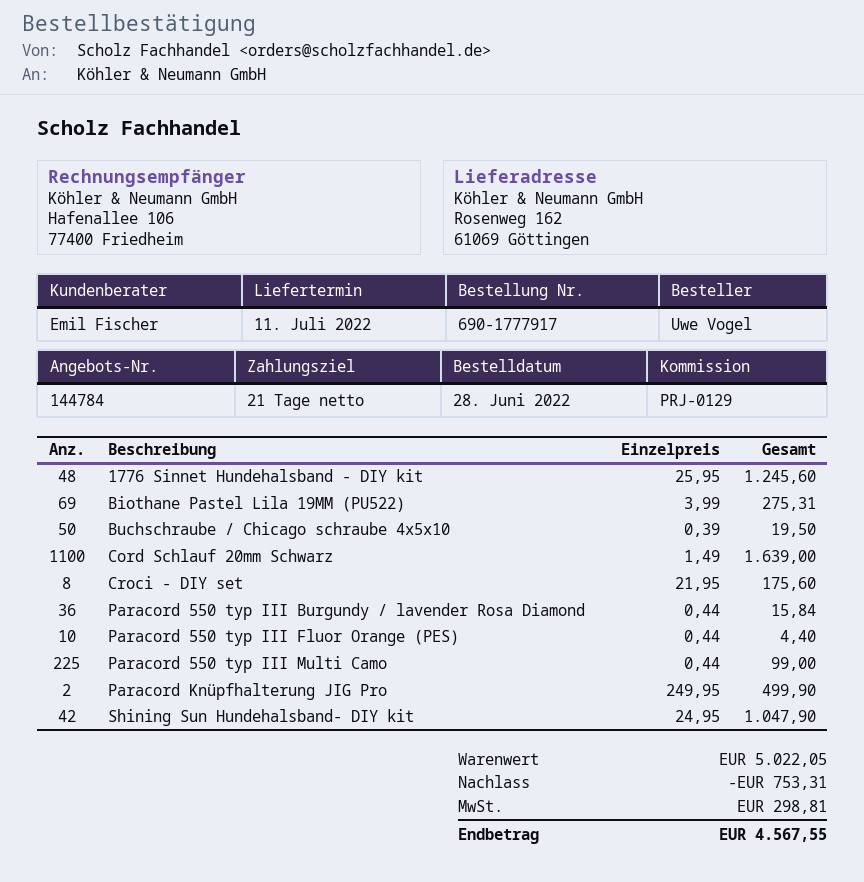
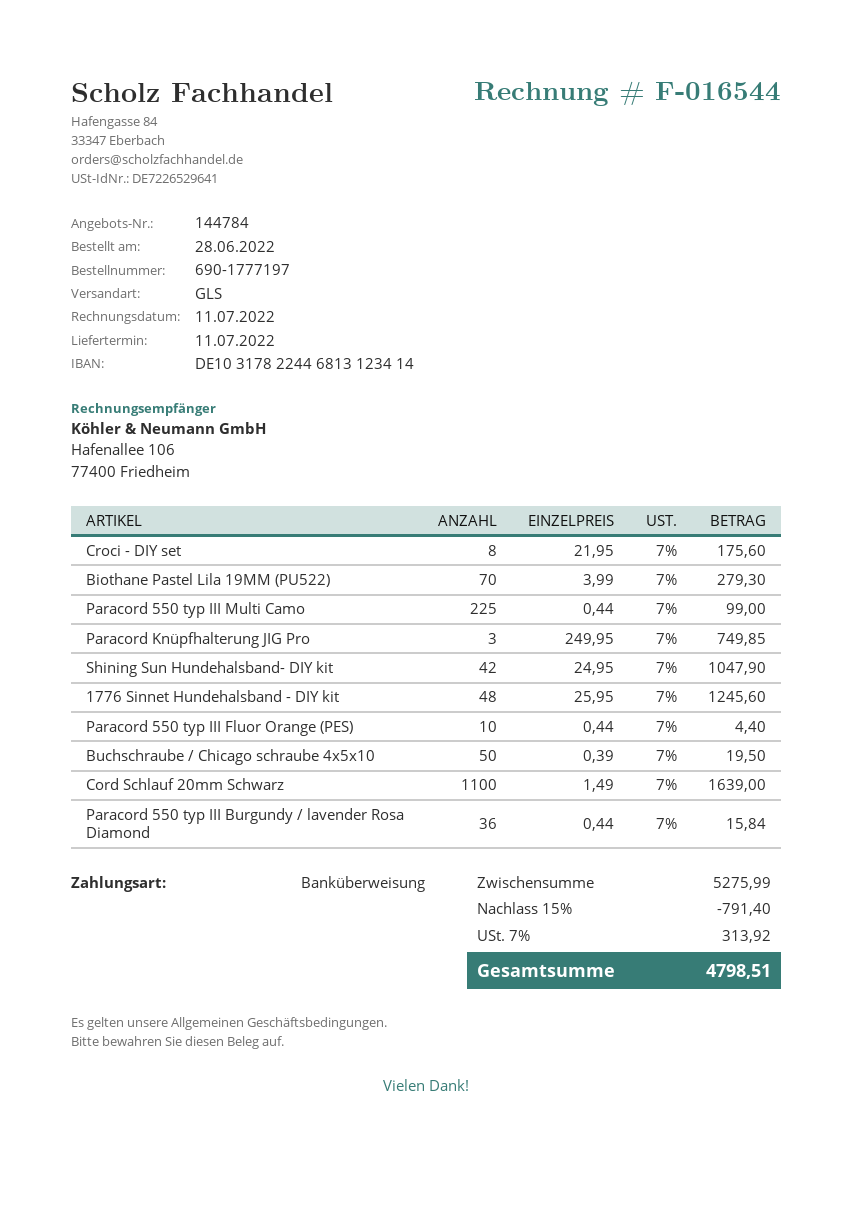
order number: 690-1777917 -> 690-1777197
Biothane Pastel Lila 19MM (PU522): 69 x 3.99 = 275.31 -> 70 x 3.99 = 279.30
Paracord Knüpfhalterung JIG Pro: 2 x 249.95 = 499.90 -> 3 x 249.95 = 749.85
subtotal: 5022.05 -> 5275.99
discount: 753.31 -> 791.40
tax: 298.81 -> 313.92
total: 4567.55 -> 4798.51

